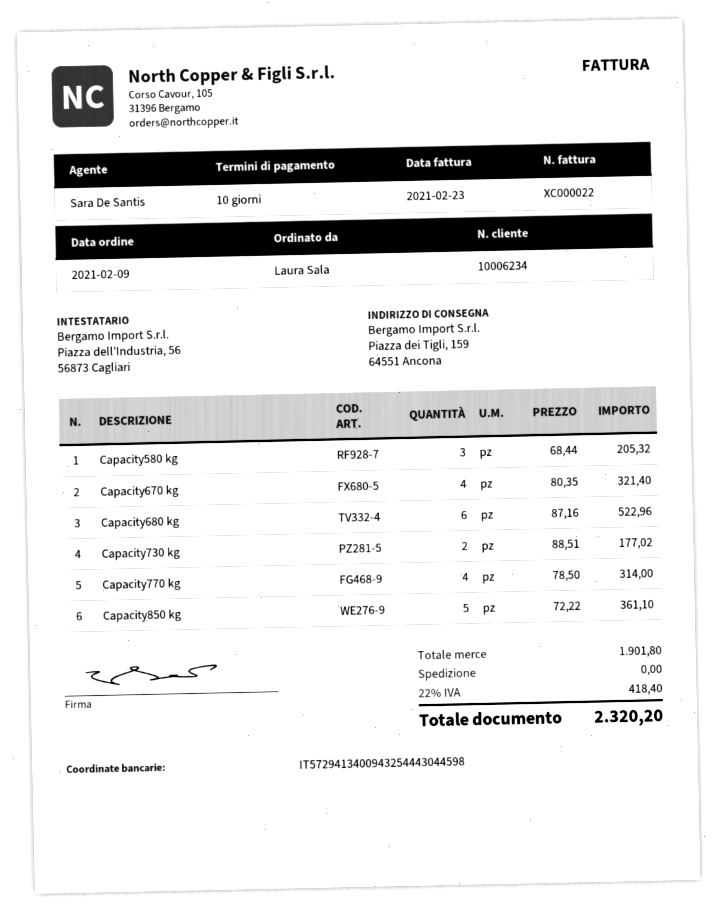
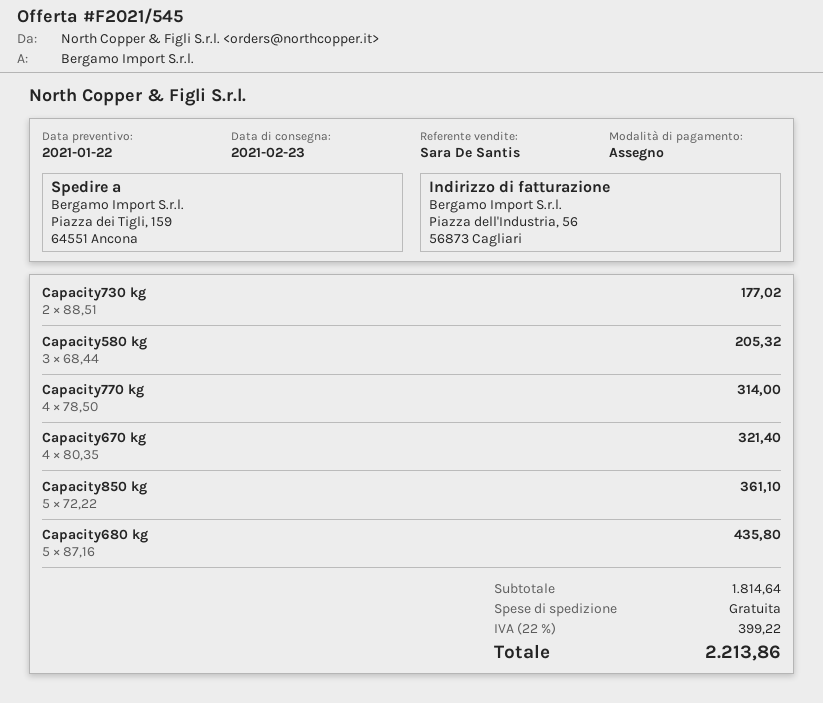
Capacity680 kg: 6 x 87.16 = 522.96 -> 5 x 87.16 = 435.80
subtotal: 1901.80 -> 1814.64
tax: 22% = 418.40 -> 22% = 399.22
total: 2320.20 -> 2213.86

